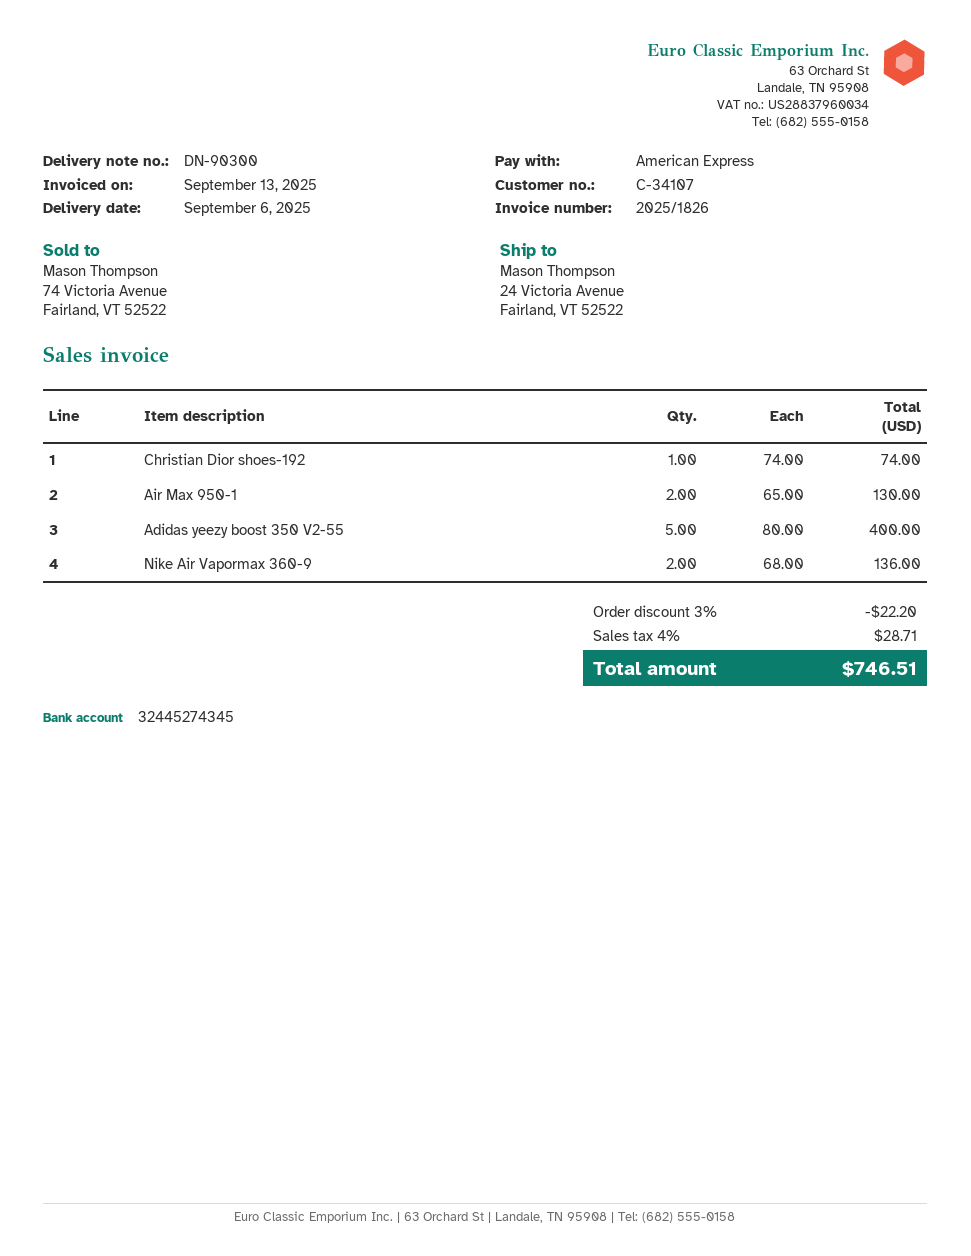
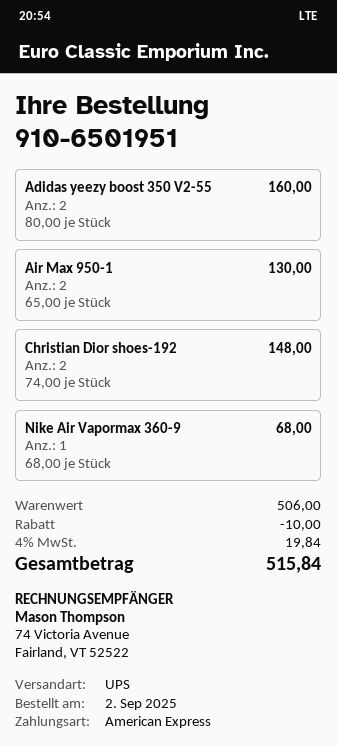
Christian Dior shoes-192: 1 x 74.00 = 74.00 -> 2 x 74.00 = 148.00
Adidas yeezy boost 350 V2-55: 5 x 80.00 = 400.00 -> 2 x 80.00 = 160.00
Nike Air Vapormax 360-9: 2 x 68.00 = 136.00 -> 1 x 68.00 = 68.00
discount: 22.20 -> 10.00
tax: 4% = 28.71 -> 4% = 19.84
total: 746.51 -> 515.84

